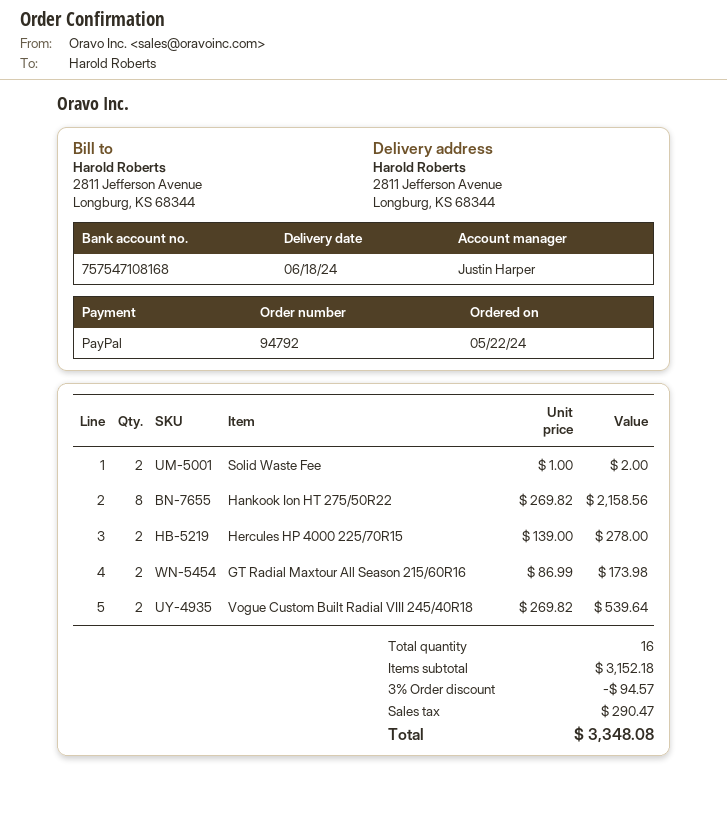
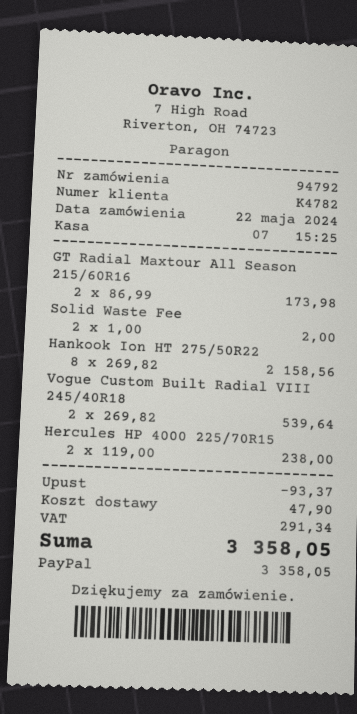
Hercules HP 4000 225/70R15: 2 x 139.00 = 278.00 -> 2 x 119.00 = 238.00
discount: 94.57 -> 93.37
shipping: none -> 47.90
tax: 290.47 -> 291.34
total: 3348.08 -> 3358.05

